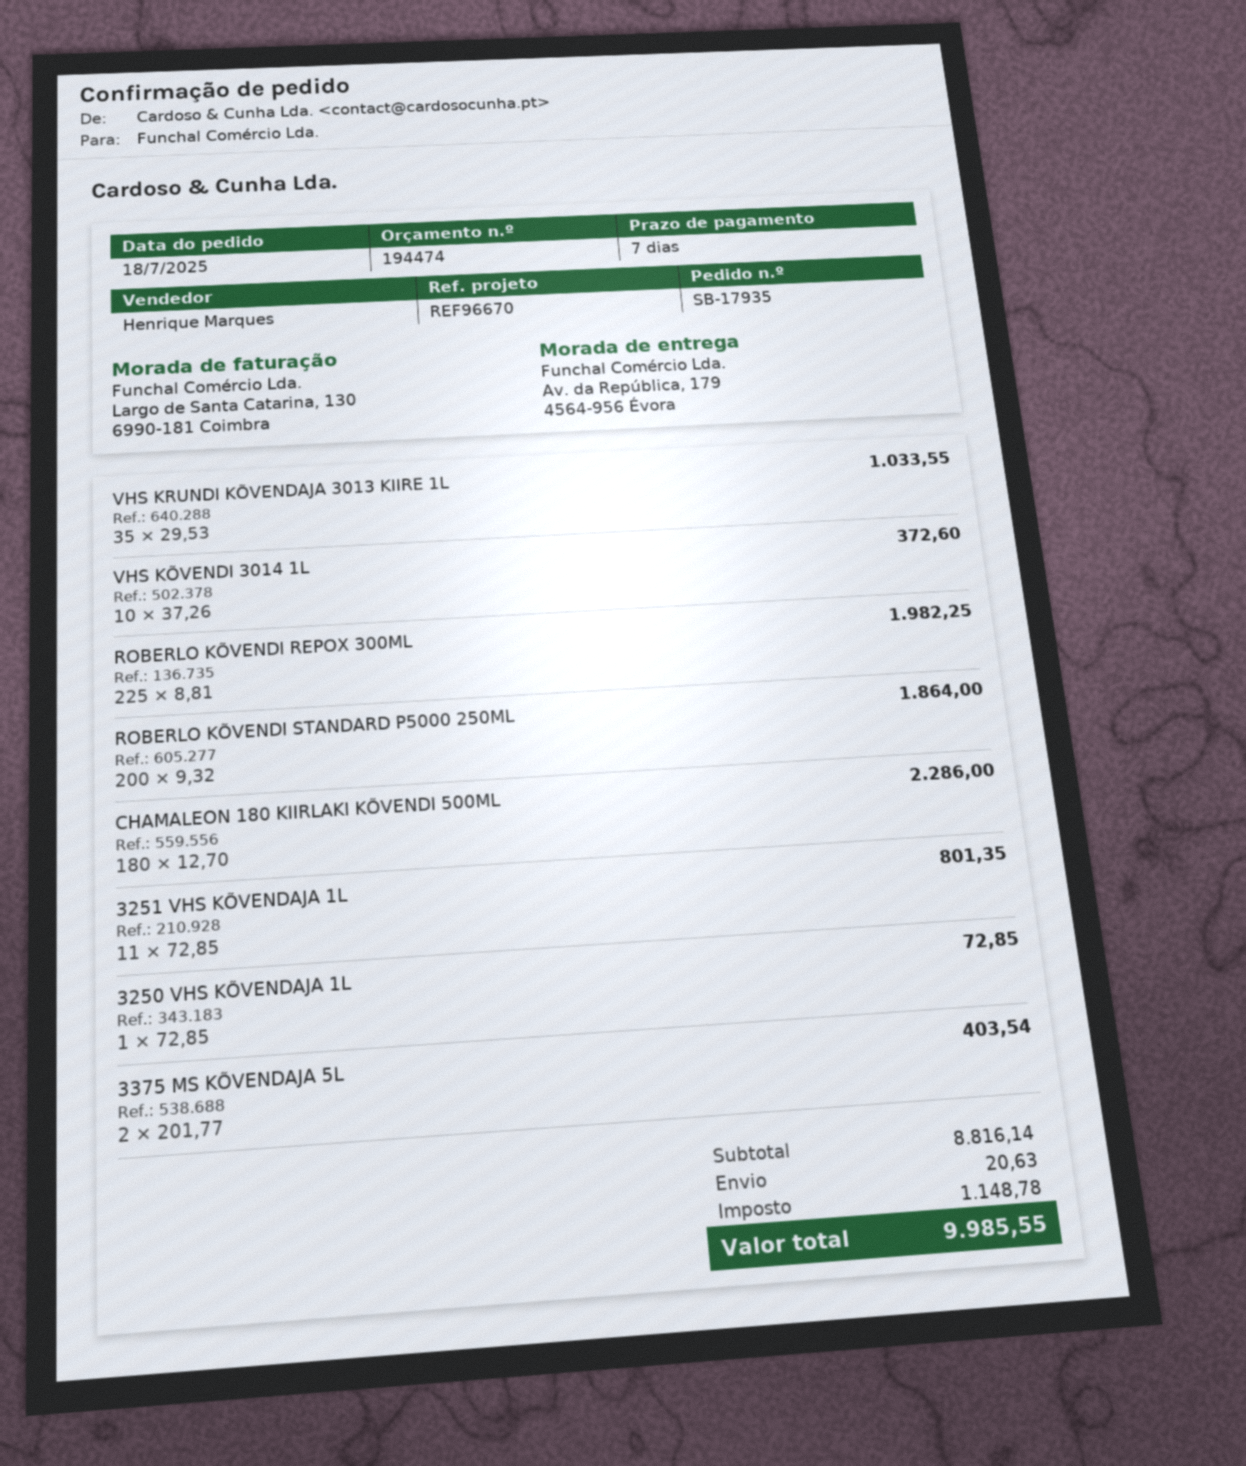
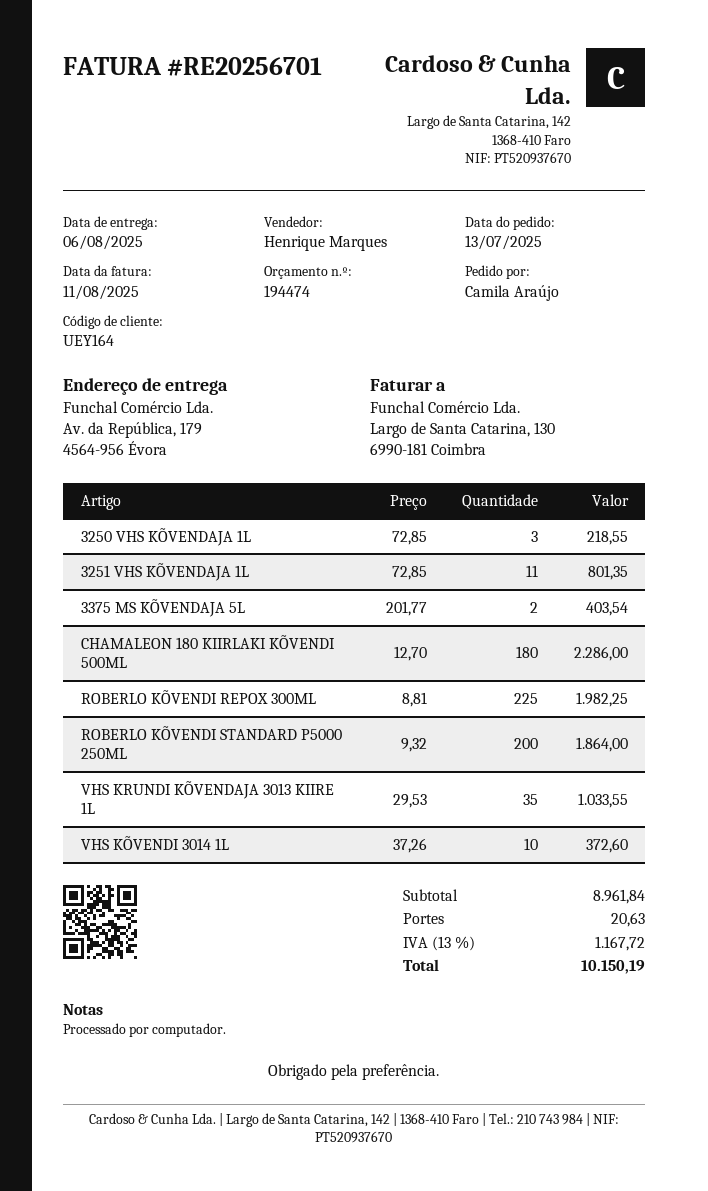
order date: 2025-07-18 -> 2025-07-13
3250 VHS KÕVENDAJA 1L: 1 x 72.85 = 72.85 -> 3 x 72.85 = 218.55
subtotal: 8816.14 -> 8961.84
tax: 1148.78 -> 1167.72
total: 9985.55 -> 10150.19

